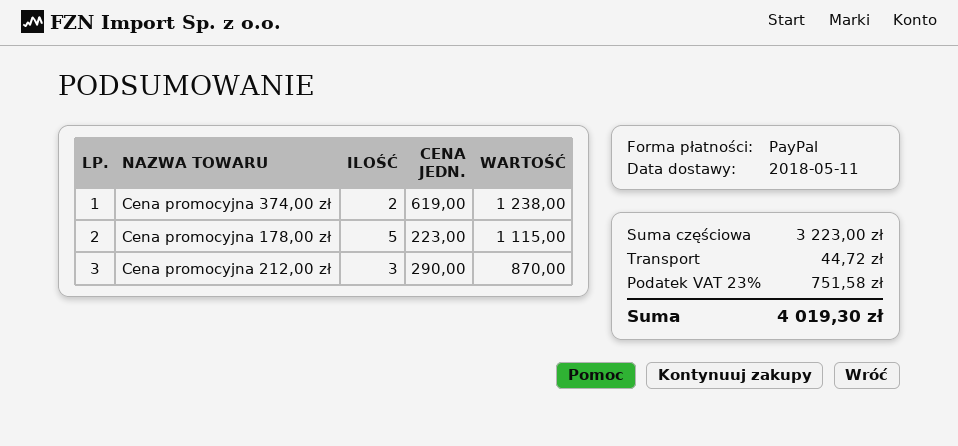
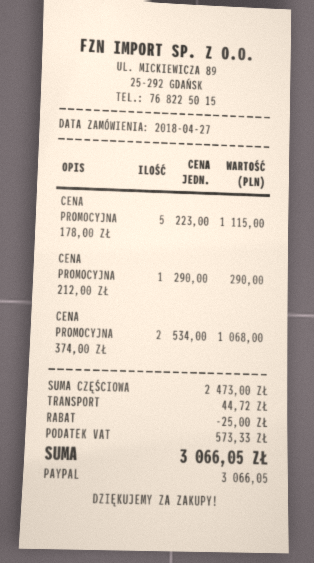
Cena promocyjna 374,00 zł: 2 x 619.00 = 1238.00 -> 2 x 534.00 = 1068.00
Cena promocyjna 212,00 zł: 3 x 290.00 = 870.00 -> 1 x 290.00 = 290.00
subtotal: 3223.00 -> 2473.00
discount: none -> 25.00
tax: 751.58 -> 573.33
total: 4019.30 -> 3066.05

